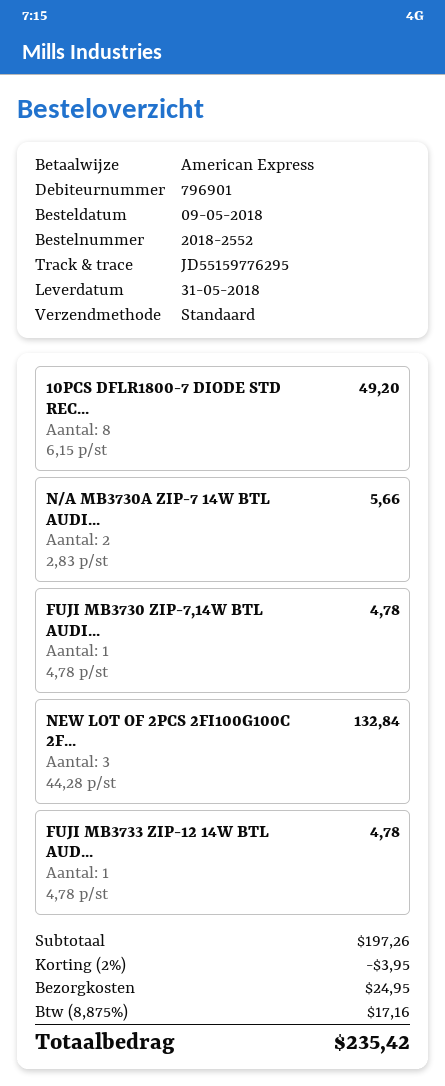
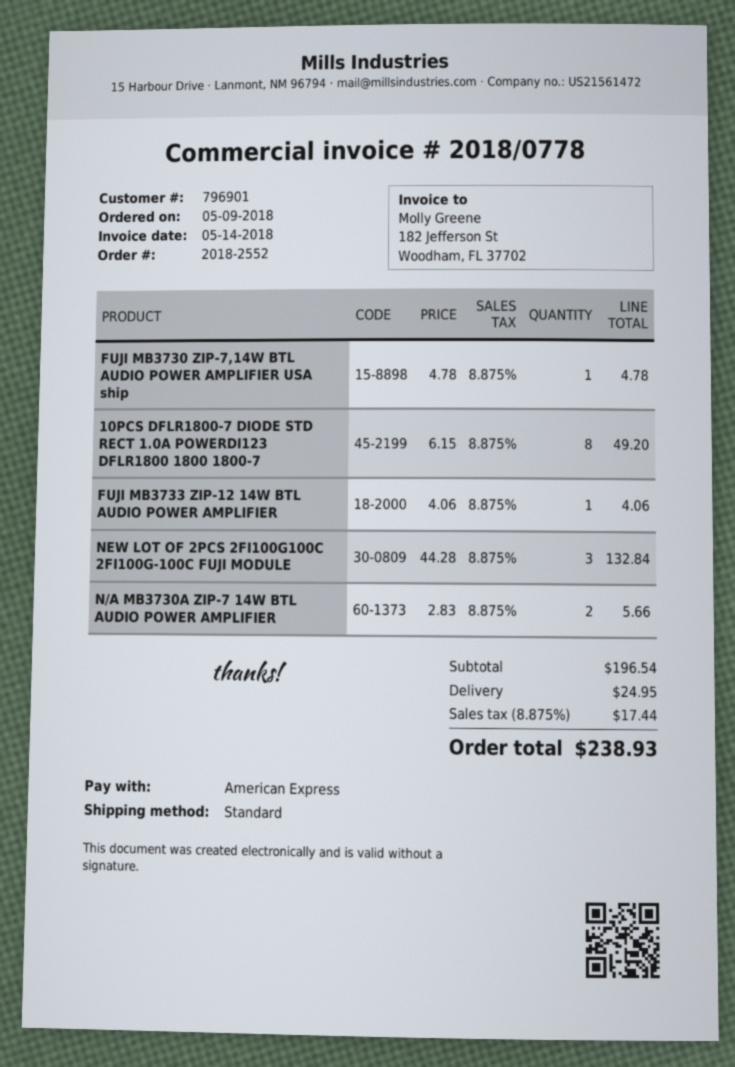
FUJI MB3733 ZIP-12 14W BTL AUD...: 1 x 4.78 = 4.78 -> 1 x 4.06 = 4.06
subtotal: 197.26 -> 196.54
discount: 2% = 3.95 -> none
tax: 8.875% = 17.16 -> 8.875% = 17.44
total: 235.42 -> 238.93

